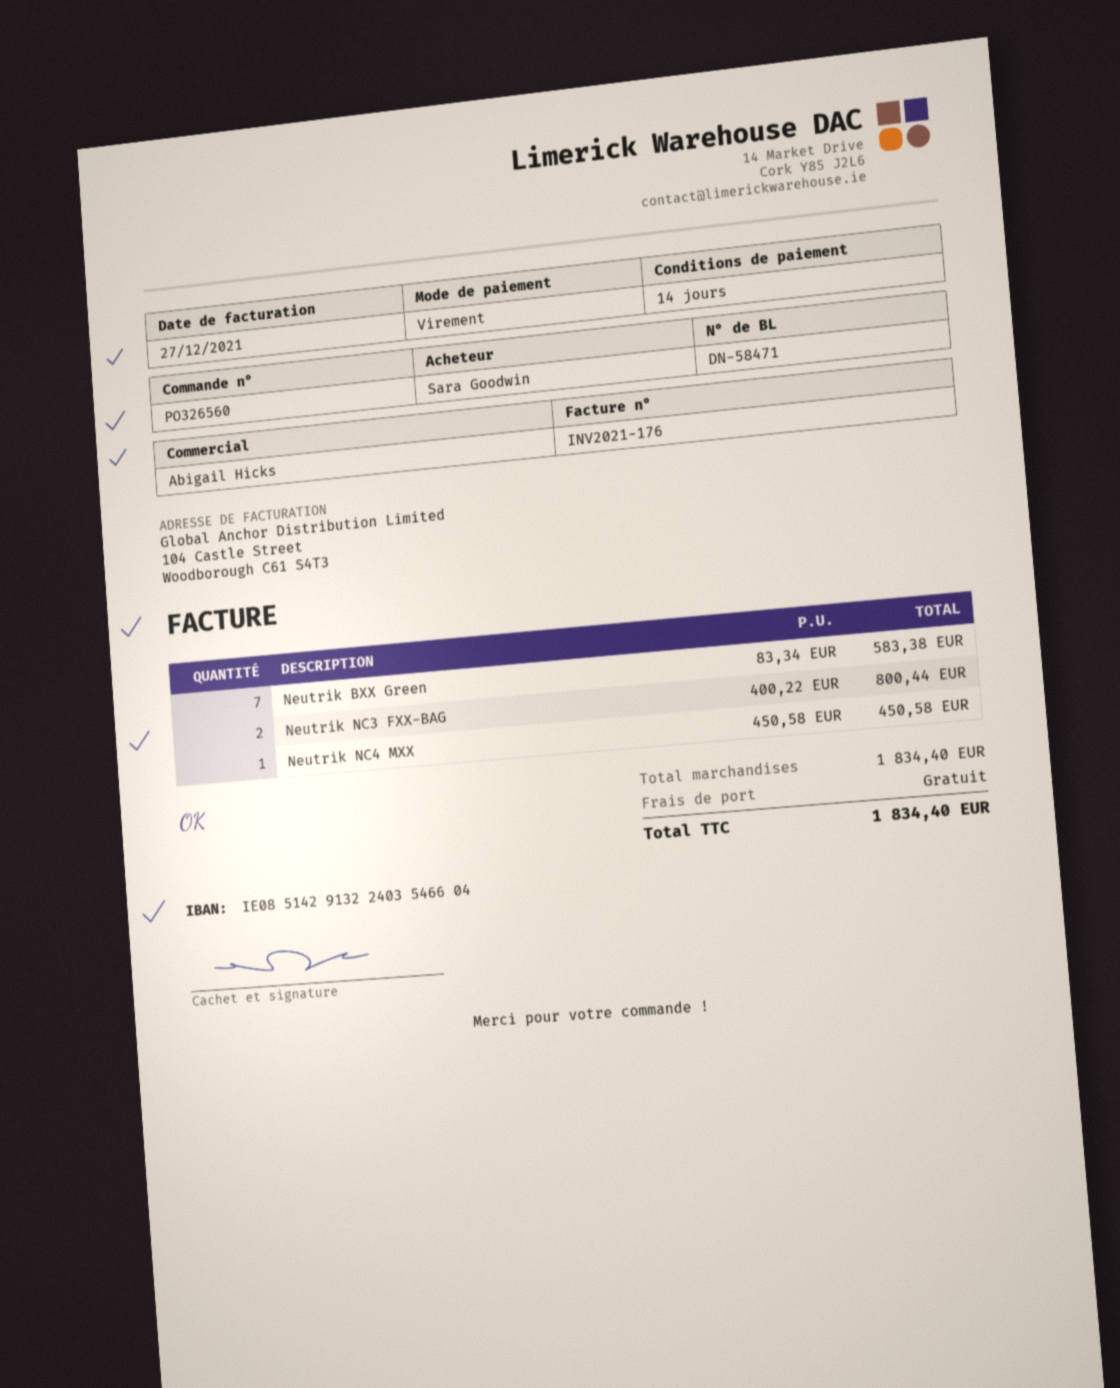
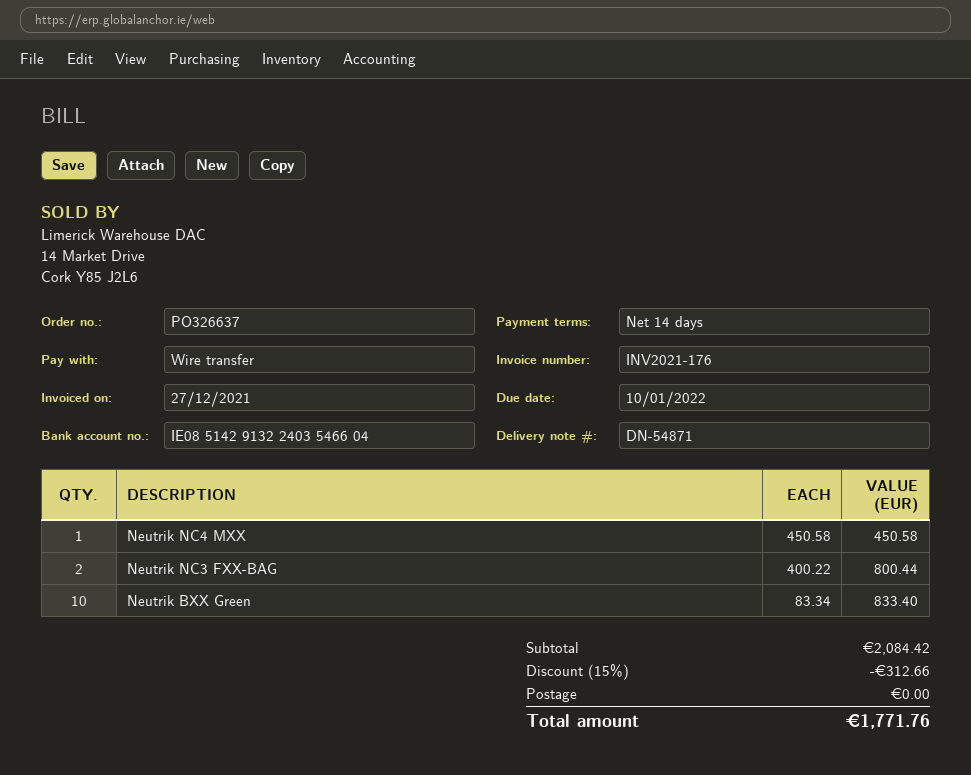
order number: PO326560 -> PO326637
delivery note number: DN-58471 -> DN-54871
Neutrik BXX Green: 7 x 83.34 = 583.38 -> 10 x 83.34 = 833.40
subtotal: 1834.40 -> 2084.42
discount: none -> 15% = 312.66
total: 1834.40 -> 1771.76

